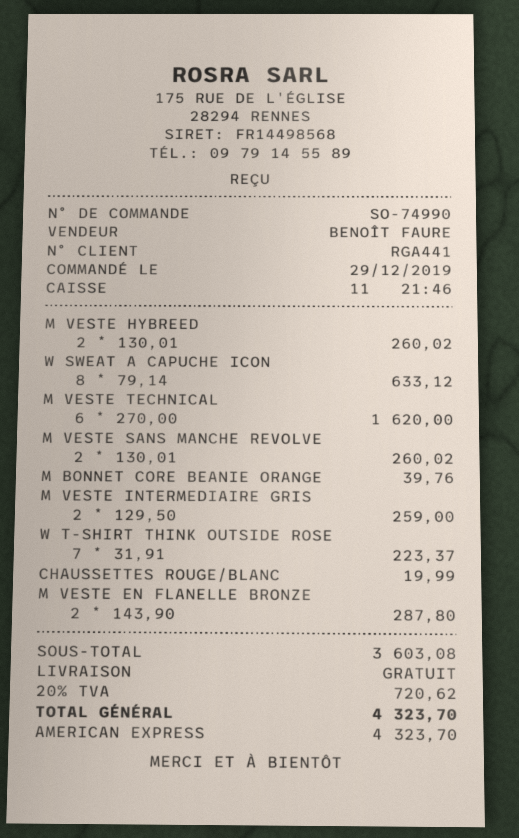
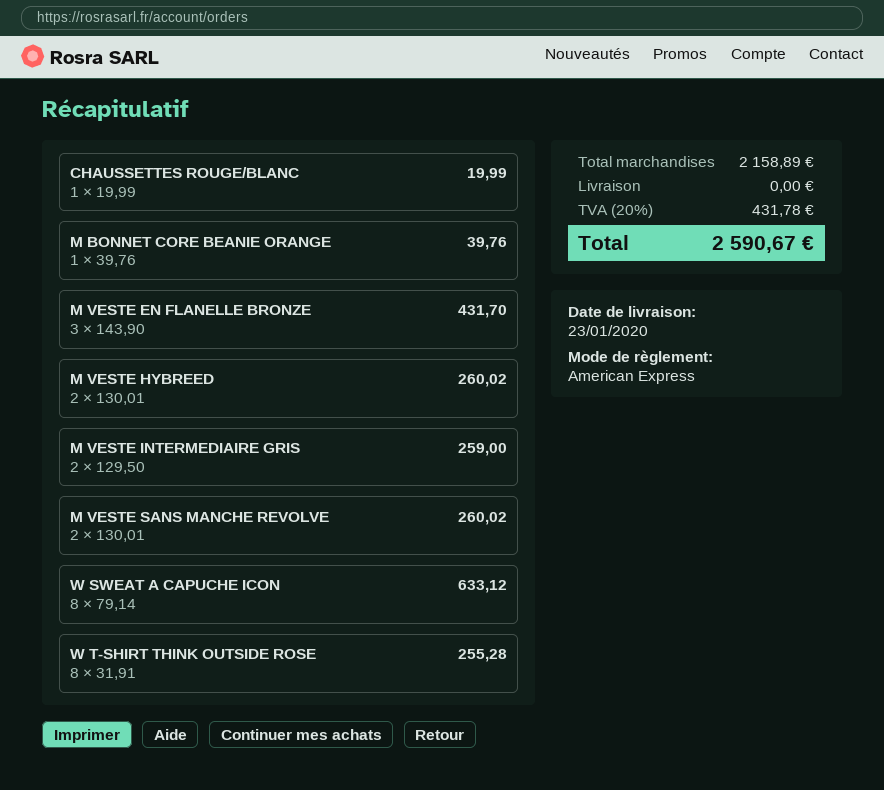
M VESTE TECHNICAL: 6 x 270.00 = 1620.00 -> none
W T-SHIRT THINK OUTSIDE ROSE: 7 x 31.91 = 223.37 -> 8 x 31.91 = 255.28
M VESTE EN FLANELLE BRONZE: 2 x 143.90 = 287.80 -> 3 x 143.90 = 431.70
subtotal: 3603.08 -> 2158.89
tax: 20% = 720.62 -> 20% = 431.78
total: 4323.70 -> 2590.67

